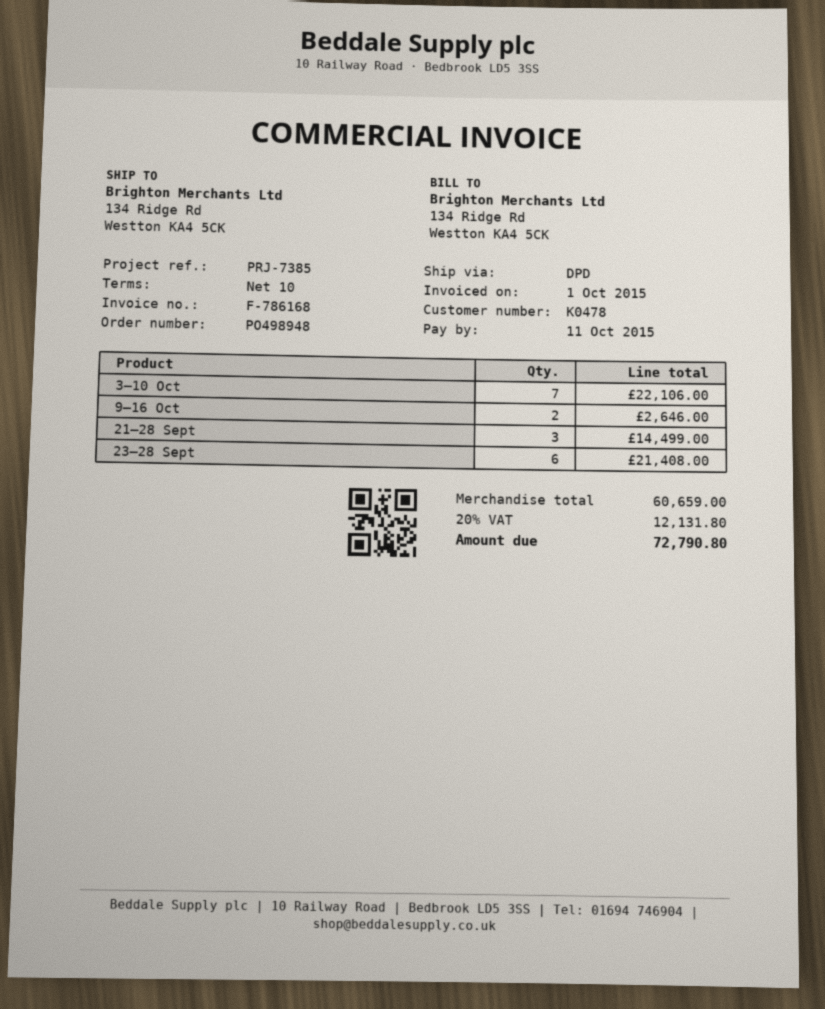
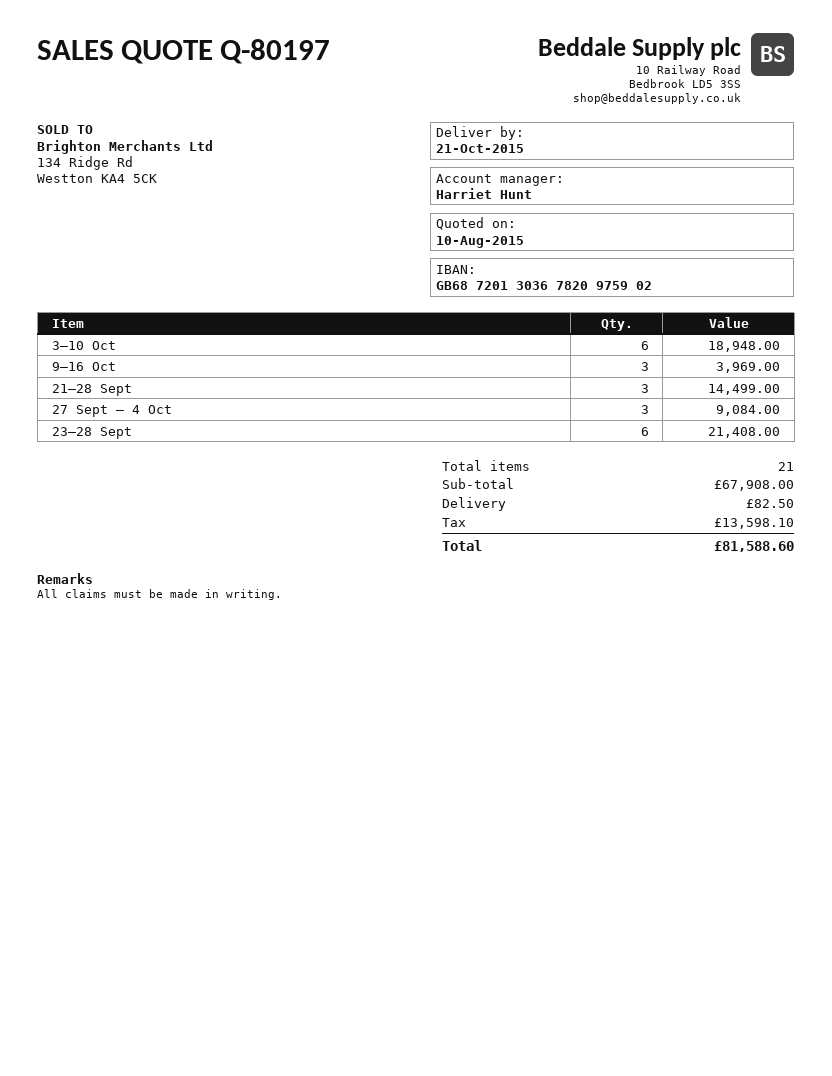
3–10 Oct: 7 for 22106.00 -> 6 for 18948.00
9–16 Oct: 2 for 2646.00 -> 3 for 3969.00
27 Sept – 4 Oct: none -> 3 for 9084.00
subtotal: 60659.00 -> 67908.00
shipping: none -> 82.50
tax: 12131.80 -> 13598.10
total: 72790.80 -> 81588.60

